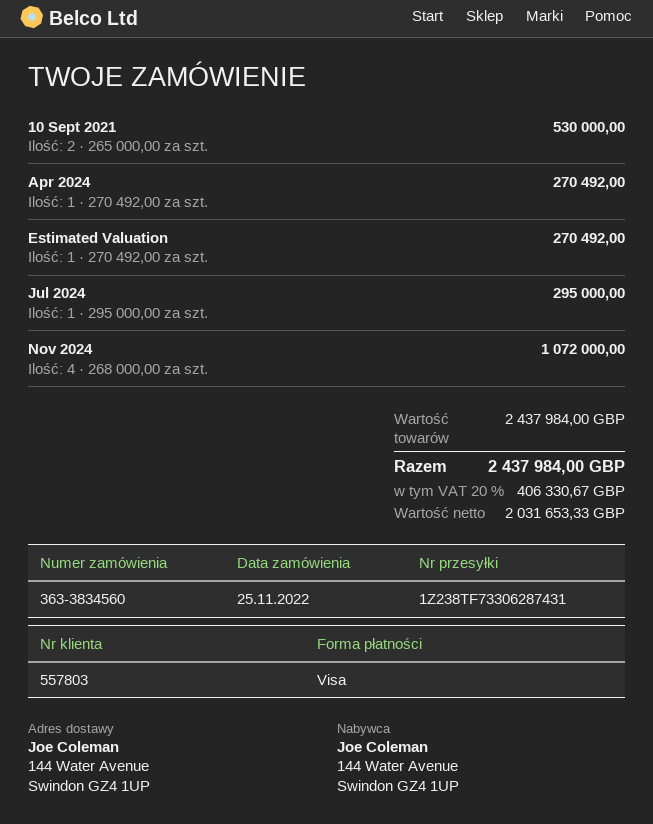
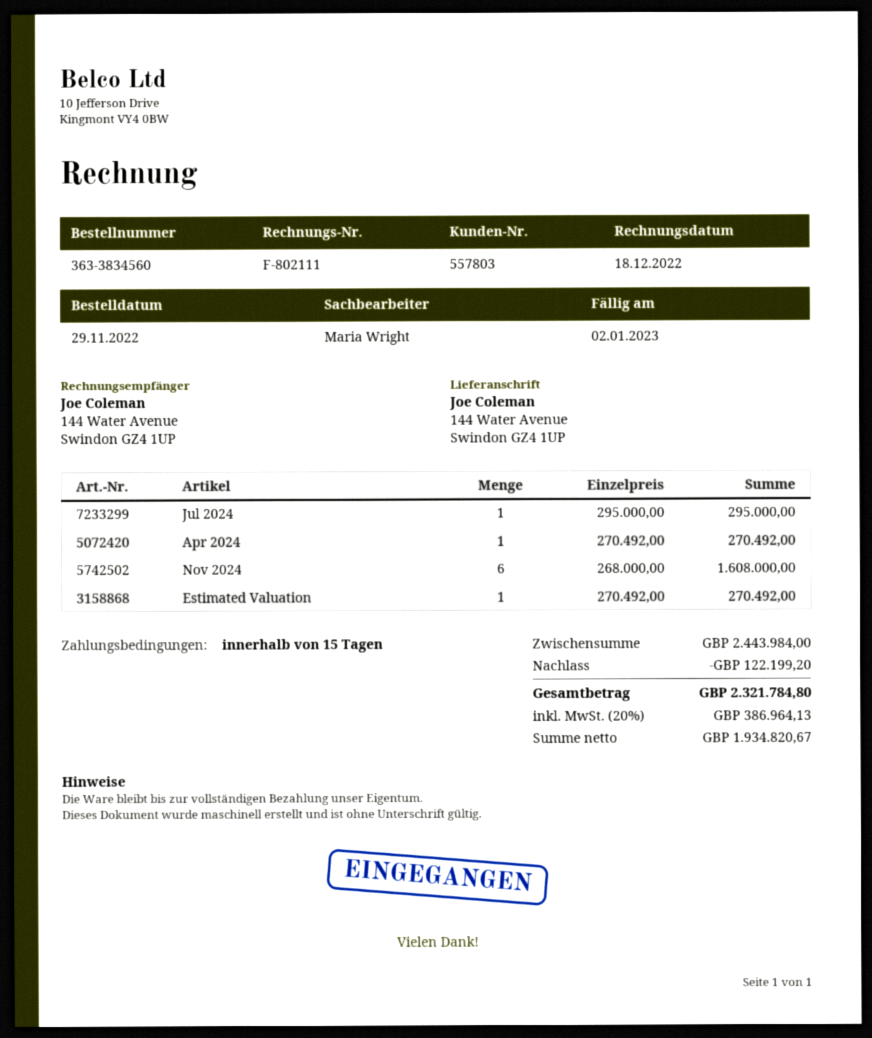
order date: 2022-11-25 -> 2022-11-29
10 Sept 2021: 2 x 265000.00 = 530000.00 -> none
Nov 2024: 4 x 268000.00 = 1072000.00 -> 6 x 268000.00 = 1608000.00
subtotal: 2437984.00 -> 2443984.00
discount: none -> 122199.20
net: 2031653.33 -> 1934820.67
tax: 20% = 406330.67 -> 20% = 386964.13
total: 2437984.00 -> 2321784.80

